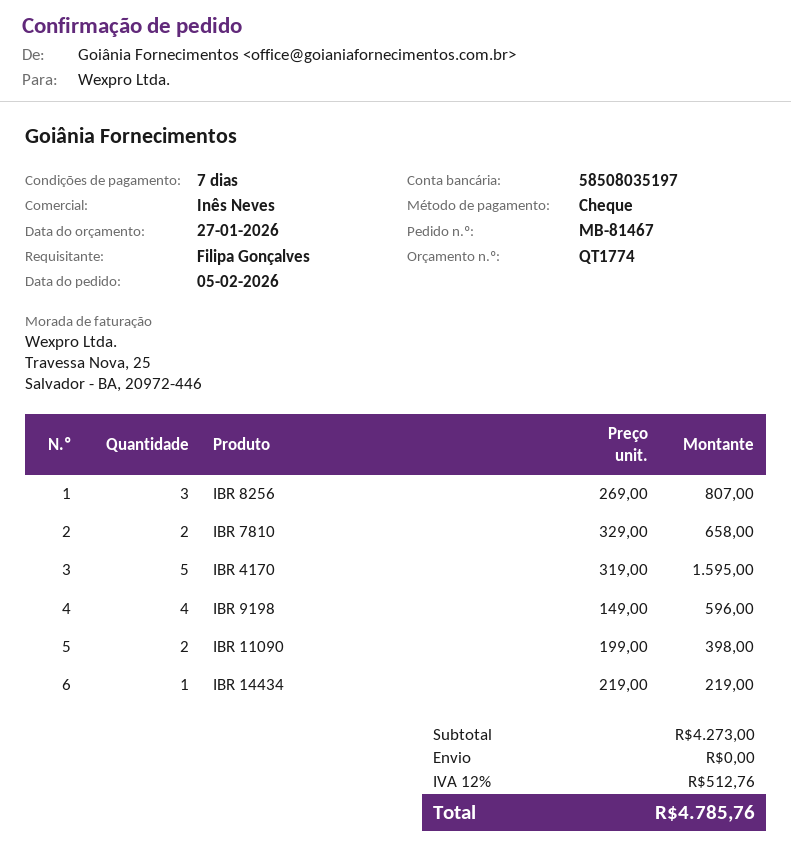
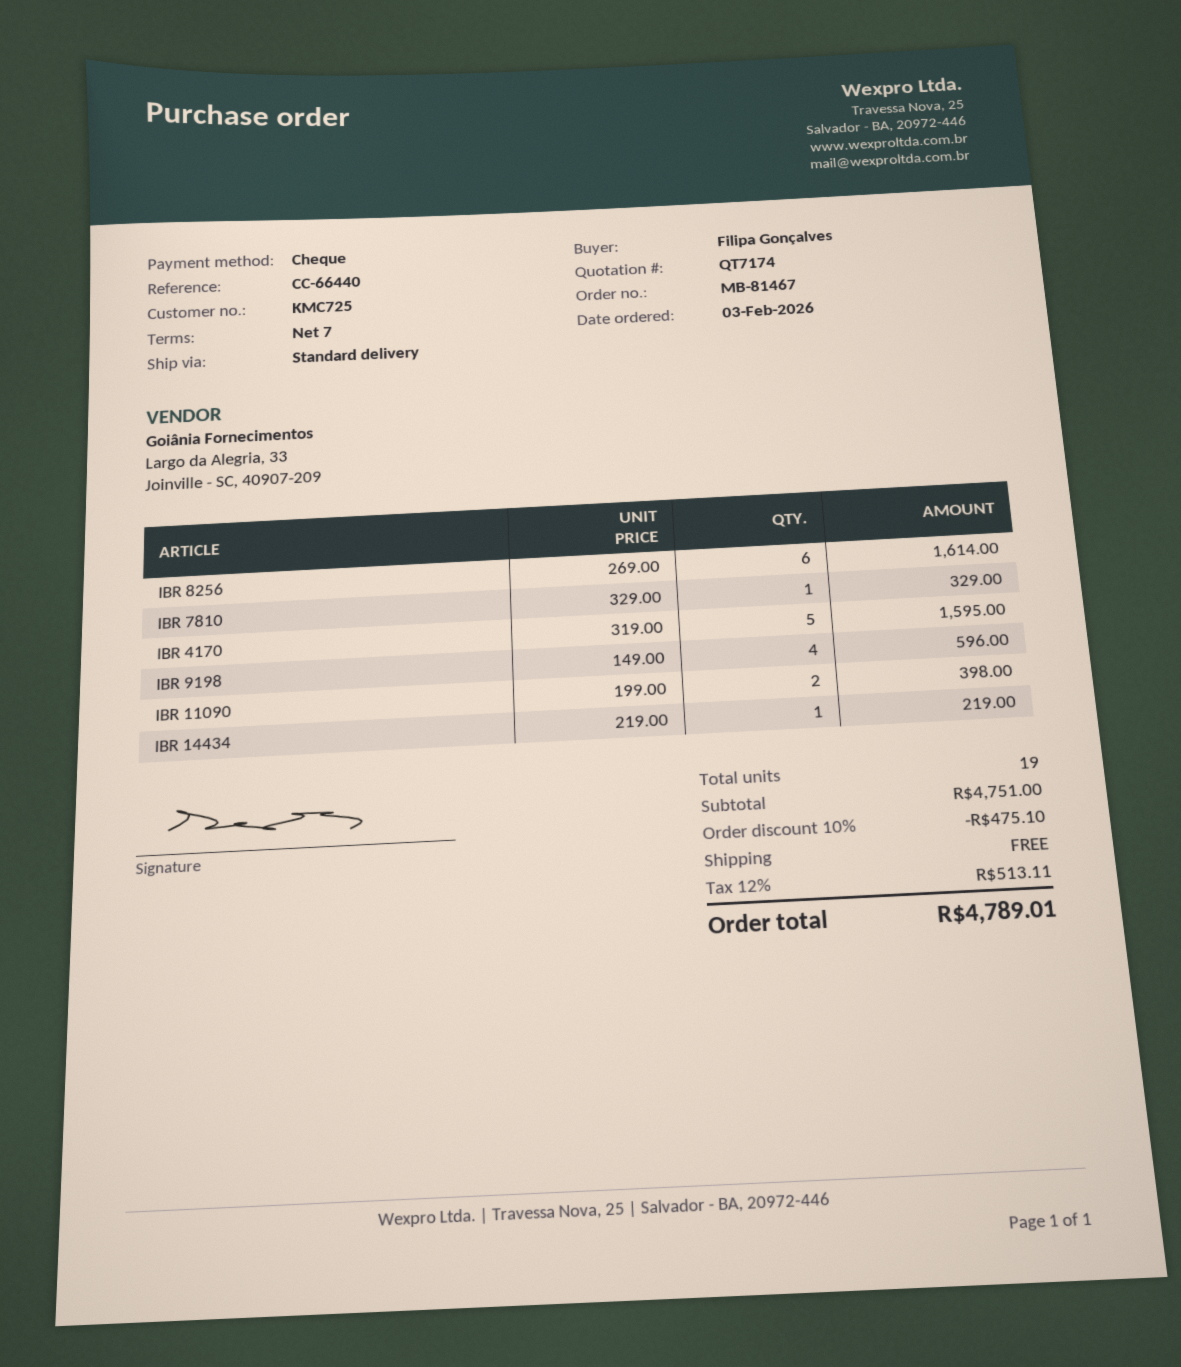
quote number: QT1774 -> QT7174
order date: 2026-02-05 -> 2026-02-03
IBR 8256: 3 x 269.00 = 807.00 -> 6 x 269.00 = 1614.00
IBR 7810: 2 x 329.00 = 658.00 -> 1 x 329.00 = 329.00
subtotal: 4273.00 -> 4751.00
discount: none -> 10% = 475.10
tax: 12% = 512.76 -> 12% = 513.11
total: 4785.76 -> 4789.01

